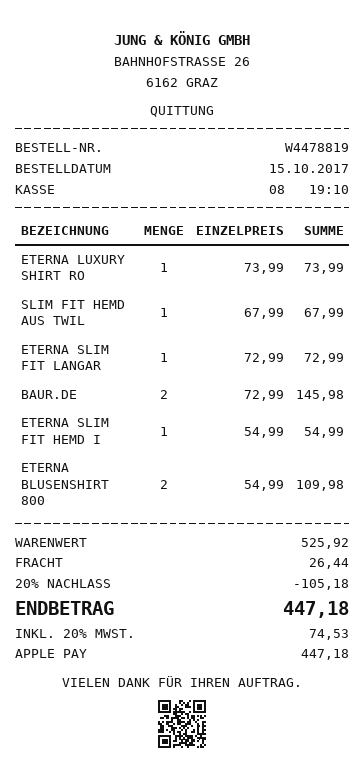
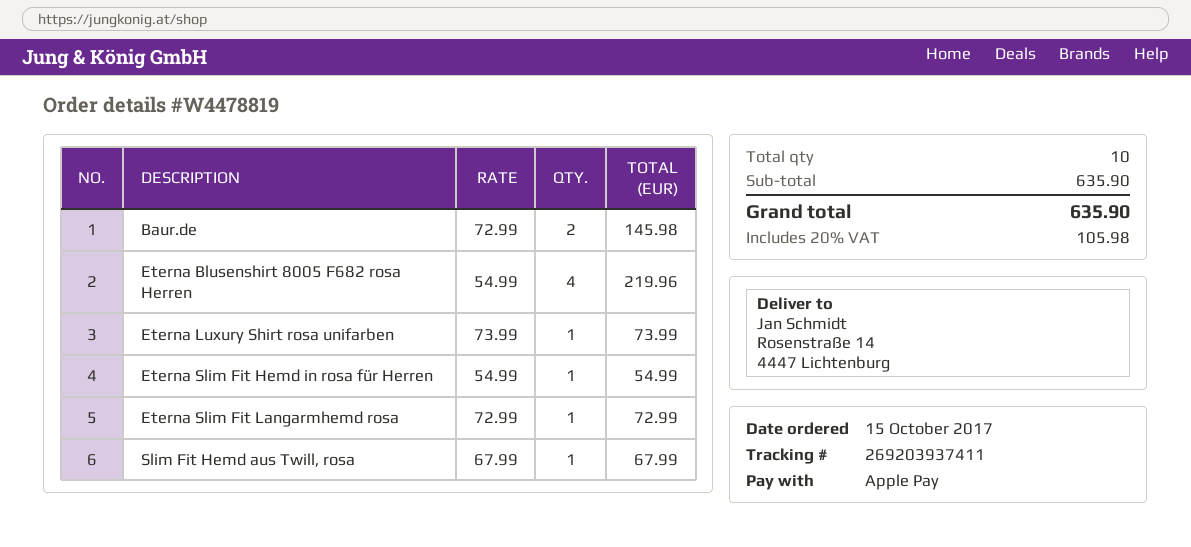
ETERNA BLUSENSHIRT 800: 2 x 54.99 = 109.98 -> 4 x 54.99 = 219.96
subtotal: 525.92 -> 635.90
discount: 20% = 105.18 -> none
shipping: 26.44 -> none
tax: 20% = 74.53 -> 20% = 105.98
total: 447.18 -> 635.90

